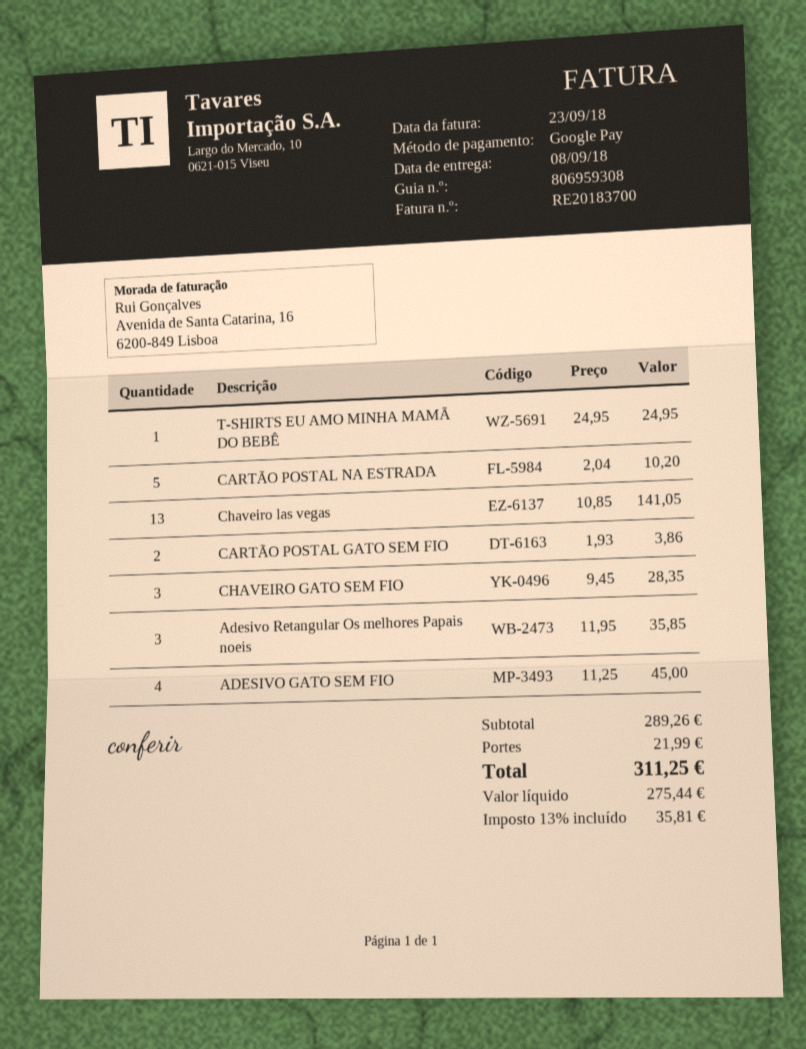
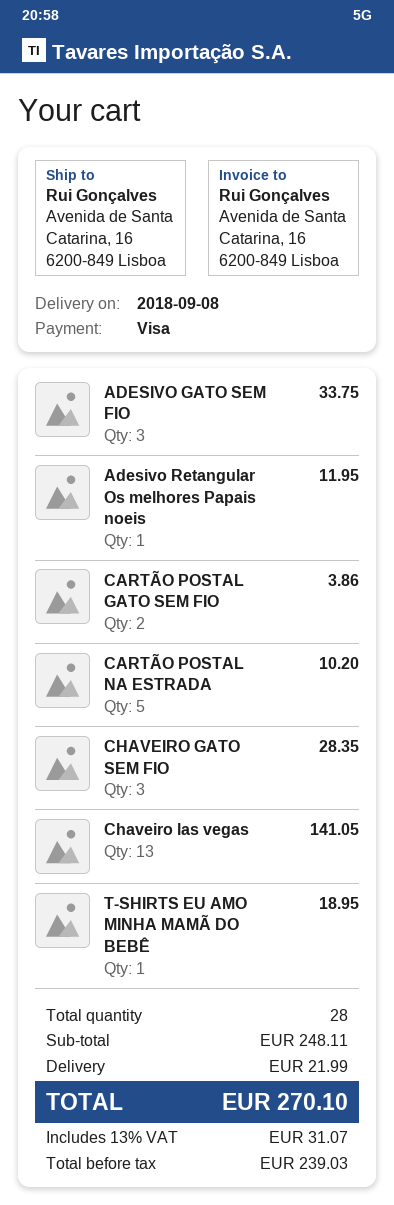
payment method: Google Pay -> Visa
T-SHIRTS EU AMO MINHA MAMÃ DO BEBÊ: 1 for 24.95 -> 1 for 18.95
Adesivo Retangular Os melhores Papais noeis: 3 for 35.85 -> 1 for 11.95
ADESIVO GATO SEM FIO: 4 for 45.00 -> 3 for 33.75
subtotal: 289.26 -> 248.11
net: 275.44 -> 239.03
tax: 13% = 35.81 -> 13% = 31.07
total: 311.25 -> 270.10

